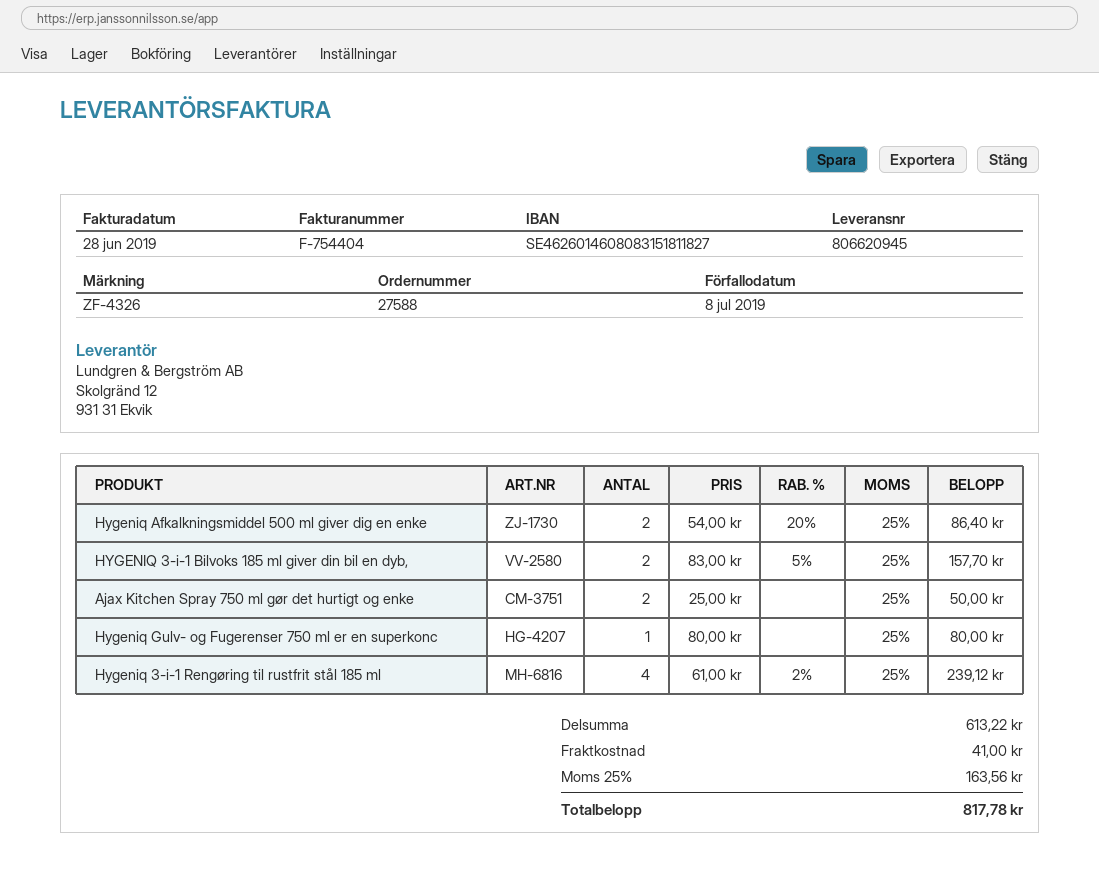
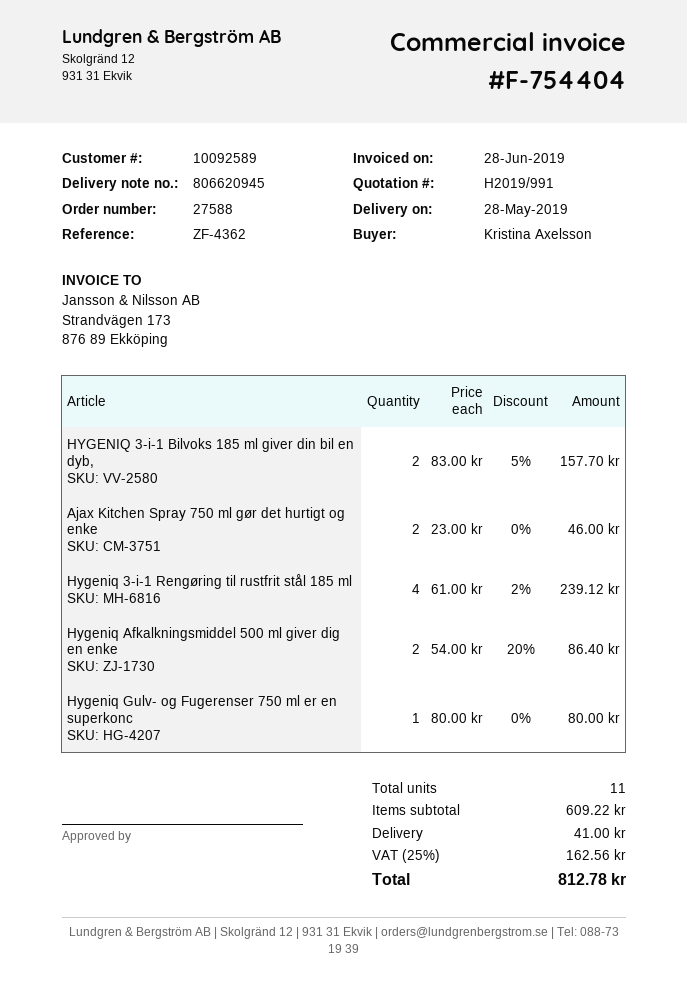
reference: ZF-4326 -> ZF-4362
Ajax Kitchen Spray 750 ml gør det hurtigt og enke: 2 x 25.00 = 50.00 -> 2 x 23.00 = 46.00
subtotal: 613.22 -> 609.22
tax: 25% = 163.56 -> 25% = 162.56
total: 817.78 -> 812.78

